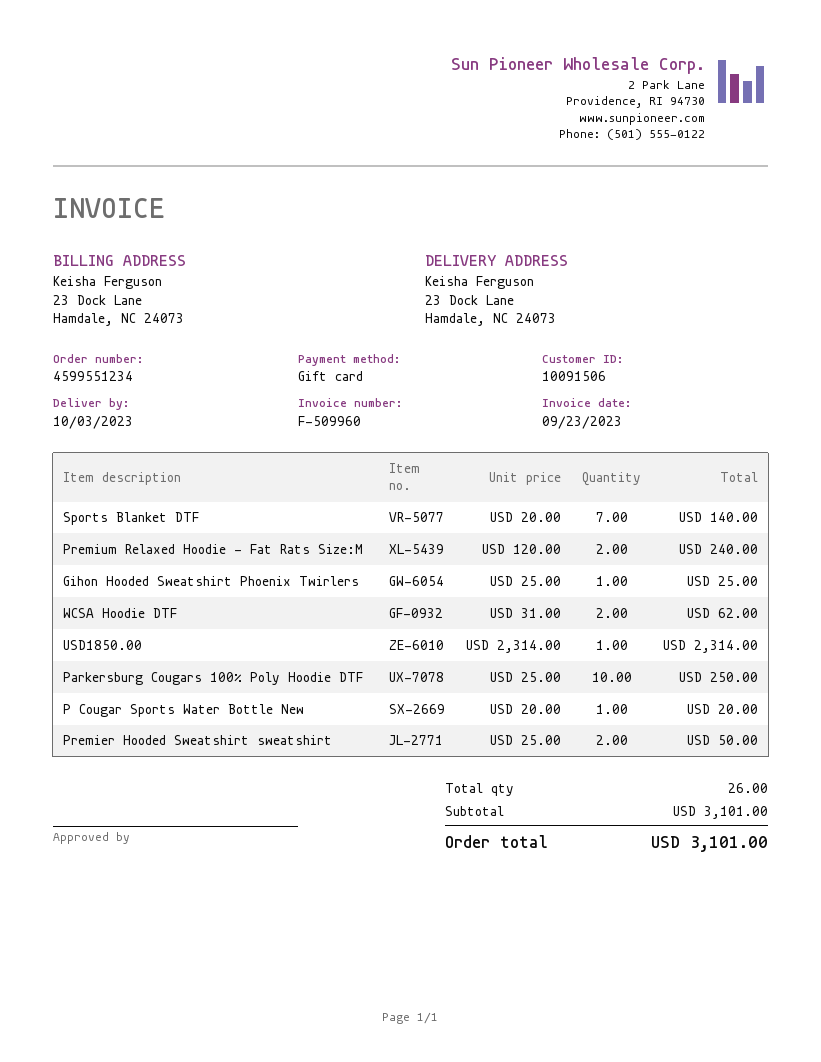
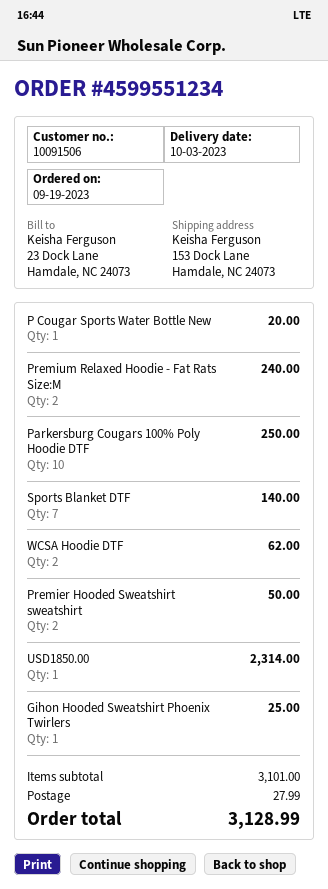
ship to: 23 Dock Lane, Hamdale, NC 24073 -> 153 Dock Lane, Hamdale, NC 24073
shipping: none -> 27.99
total: 3101.00 -> 3128.99

